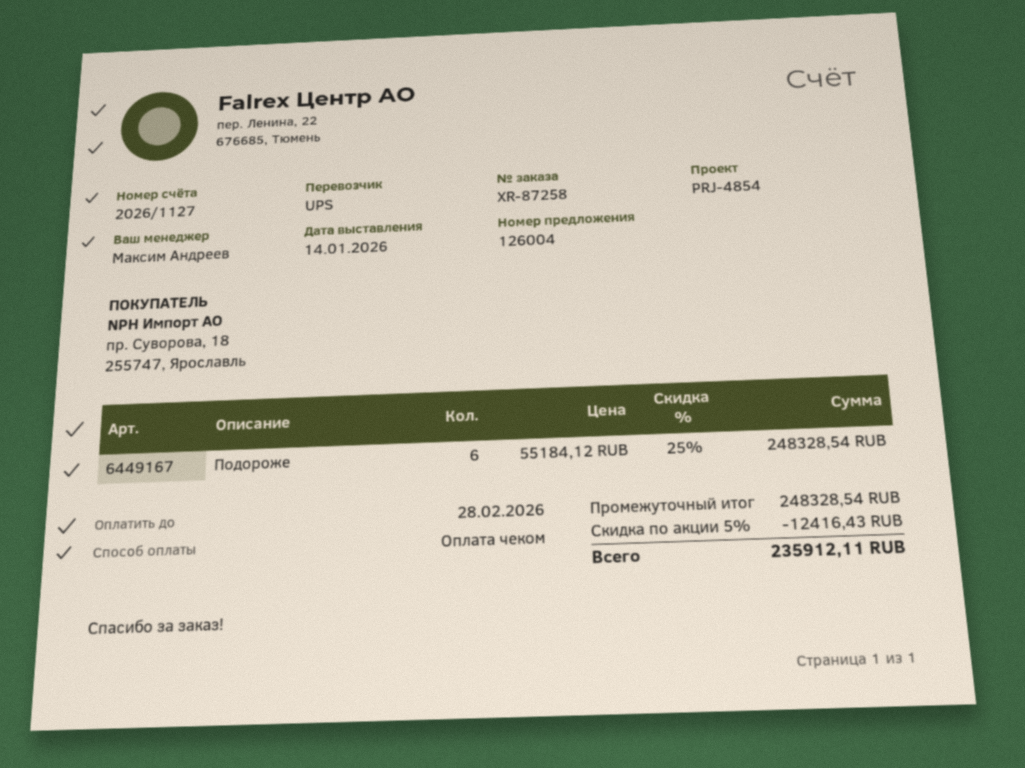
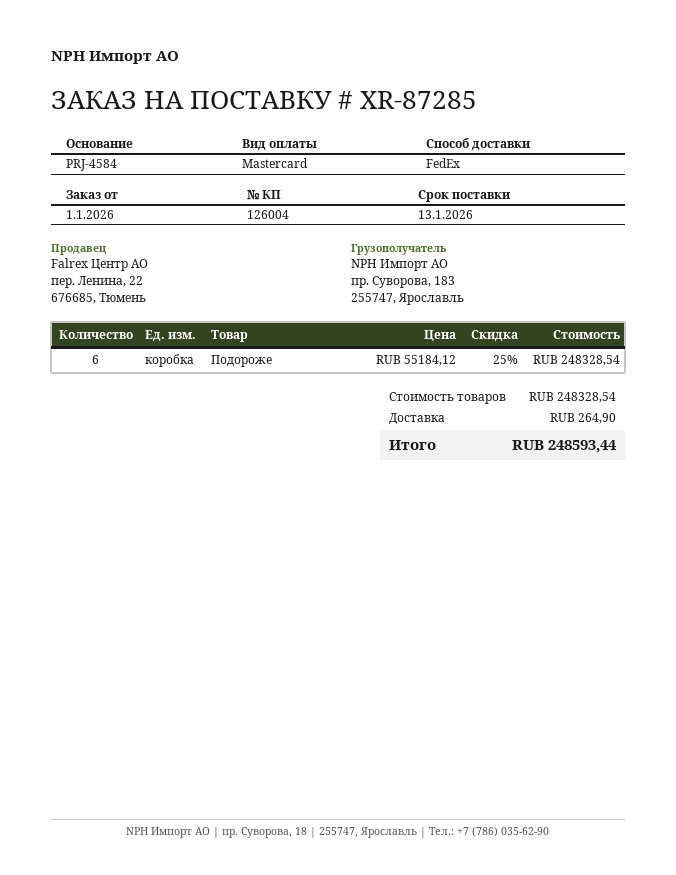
order number: XR-87258 -> XR-87285
reference: PRJ-4854 -> PRJ-4584
payment method: cheque -> Mastercard
shipping method: UPS -> FedEx
discount: 5% = 12416.43 -> none
shipping: none -> 264.90
total: 235912.11 -> 248593.44

